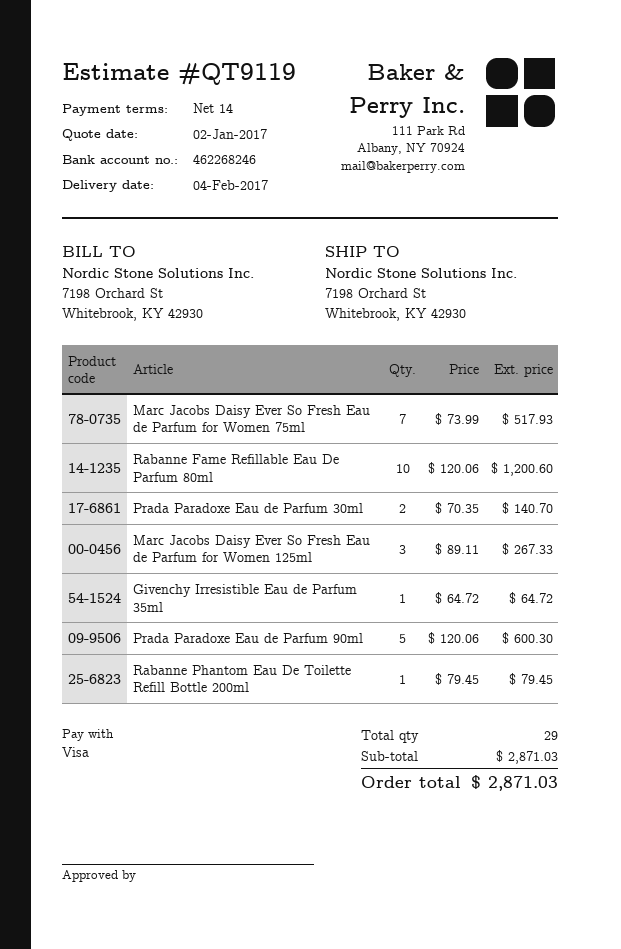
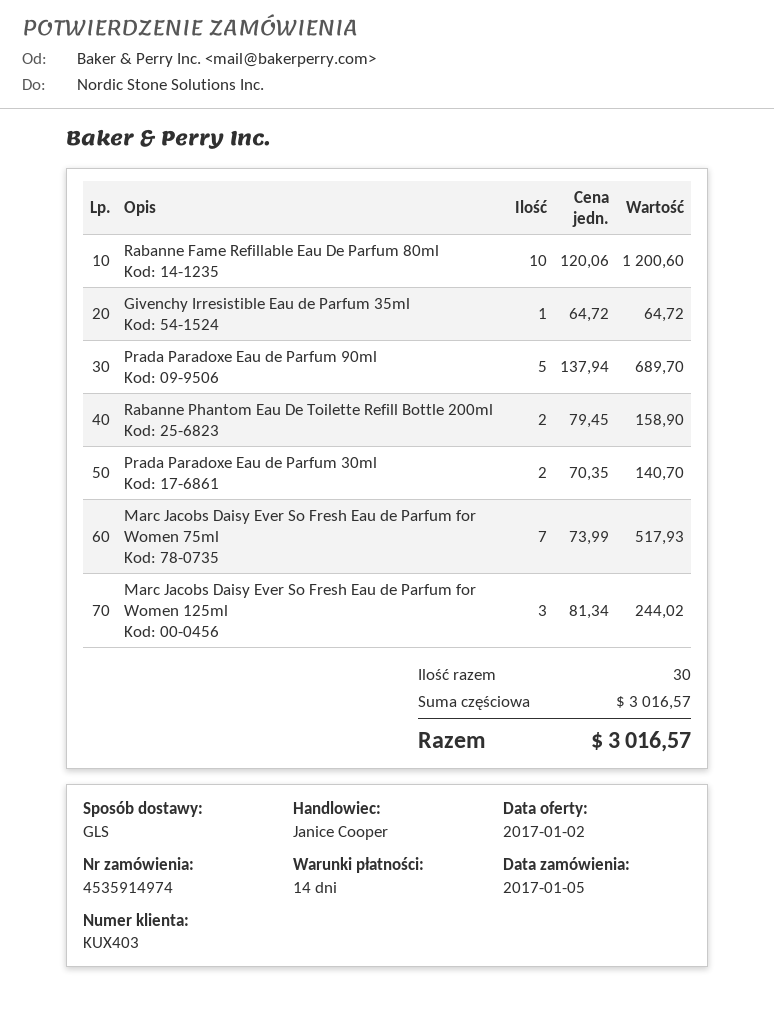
Marc Jacobs Daisy Ever So Fresh Eau de Parfum for Women 125ml: 3 x 89.11 = 267.33 -> 3 x 81.34 = 244.02
Prada Paradoxe Eau de Parfum 90ml: 5 x 120.06 = 600.30 -> 5 x 137.94 = 689.70
Rabanne Phantom Eau De Toilette Refill Bottle 200ml: 1 x 79.45 = 79.45 -> 2 x 79.45 = 158.90
total quantity: 29 -> 30
subtotal: 2871.03 -> 3016.57
total: 2871.03 -> 3016.57

